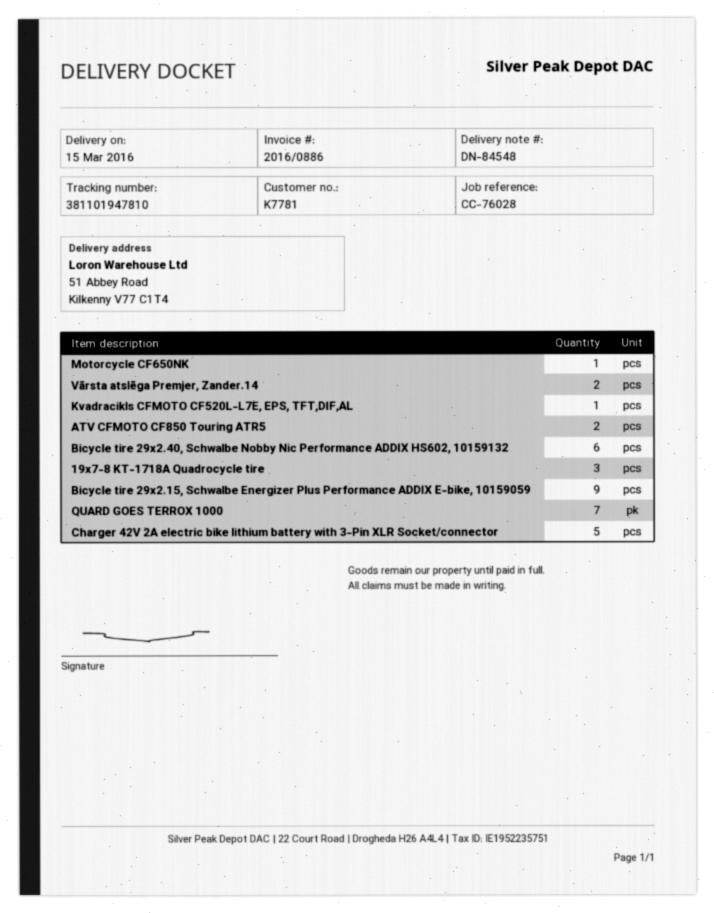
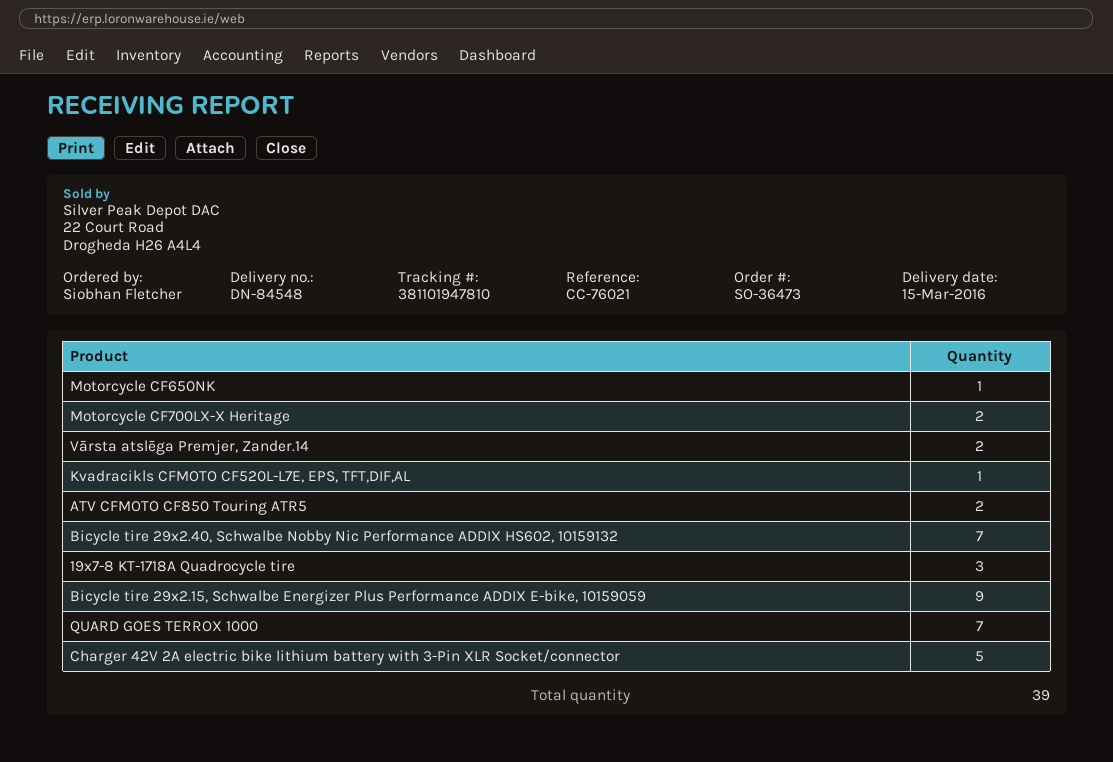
reference: CC-76028 -> CC-76021
Bicycle tire 29x2.40, Schwalbe Nobby Nic Performance ADDIX HS602, 10159132: 6 -> 7
Motorcycle CF700LX-X Heritage: none -> 2

